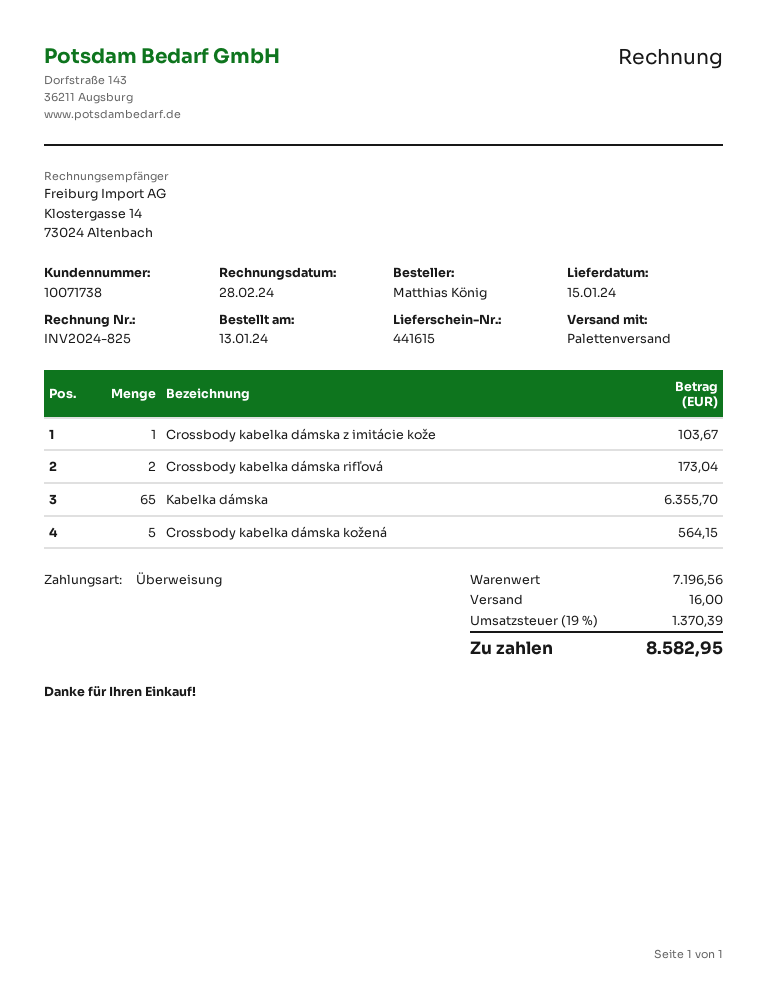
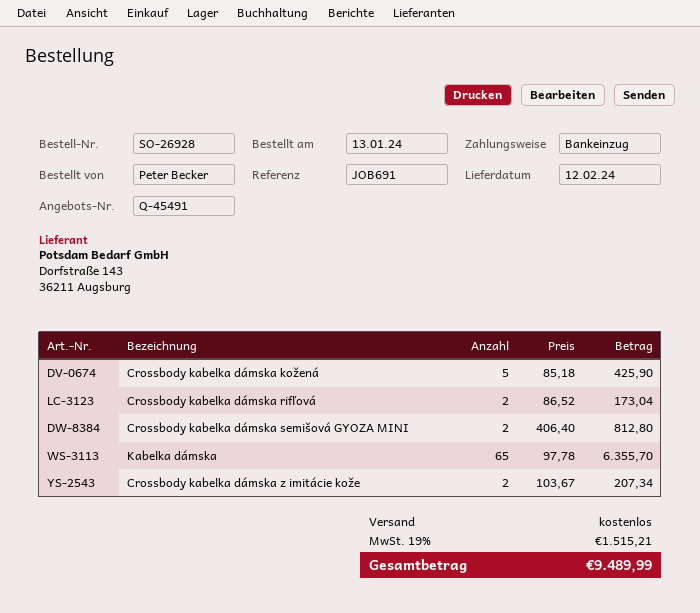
delivery date: 2024-01-15 -> 2024-02-12
ordered by: Matthias König -> Peter Becker
payment method: bank transfer -> direct debit
Crossbody kabelka dámska z imitácie kože: 1 for 103.67 -> 2 for 207.34
Crossbody kabelka dámska kožená: 5 for 564.15 -> 5 for 425.90
Crossbody kabelka dámska semišová GYOZA MINI: none -> 2 for 812.80
shipping: 16.00 -> 0.00
tax: 19% = 1370.39 -> 19% = 1515.21
total: 8582.95 -> 9489.99

